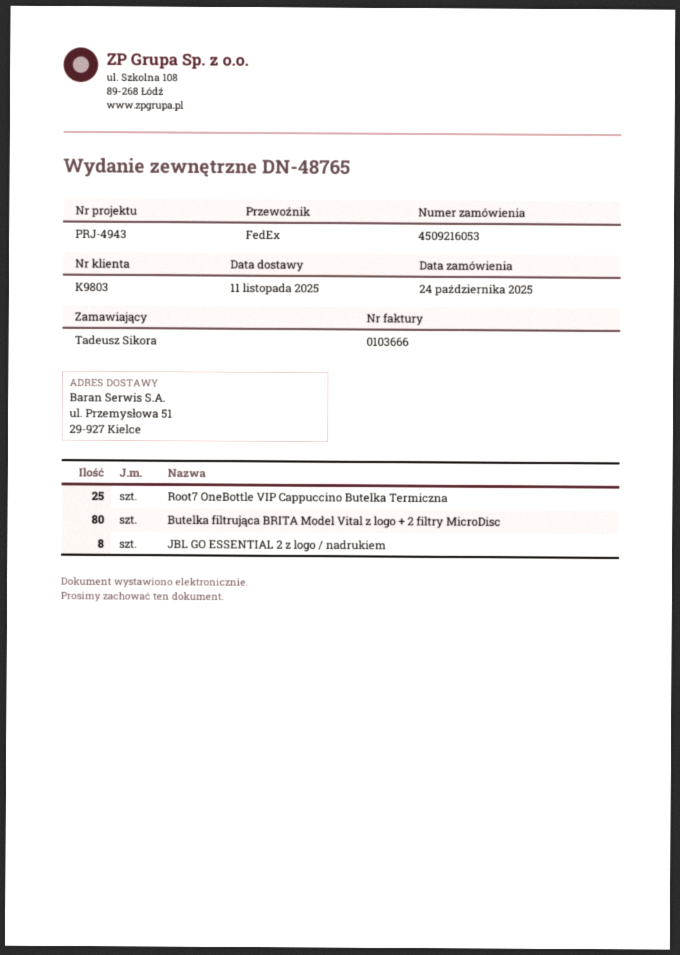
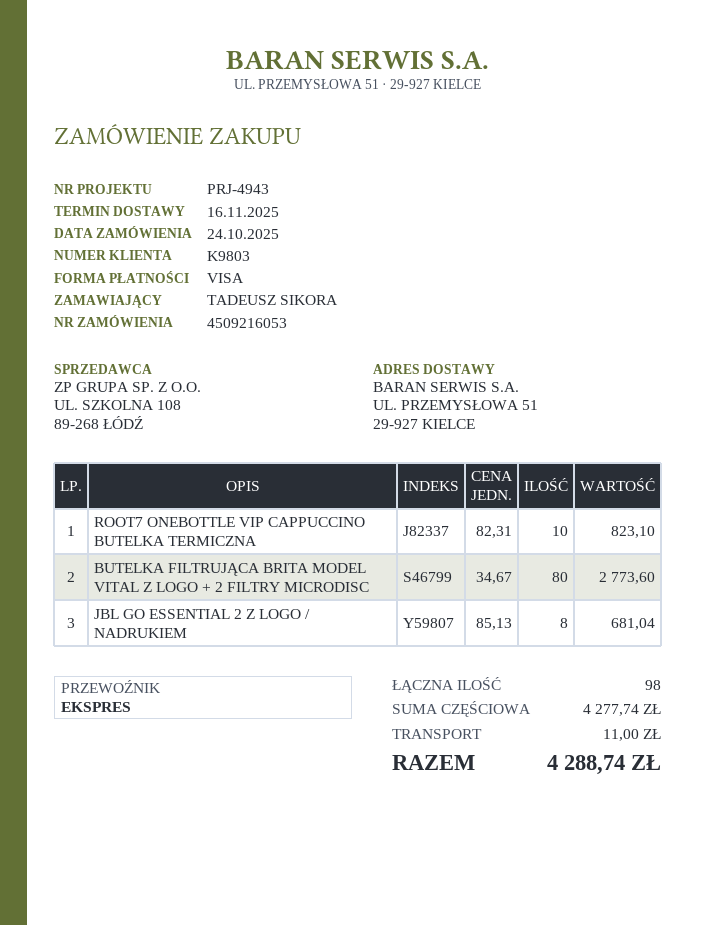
delivery date: 2025-11-11 -> 2025-11-16
shipping method: FedEx -> express
Root7 OneBottle VIP Cappuccino Butelka Termiczna: 25 -> 10

